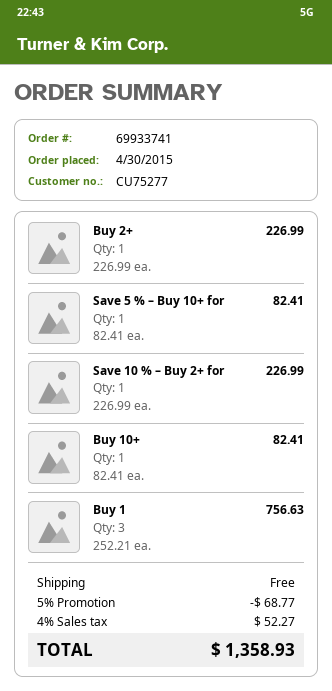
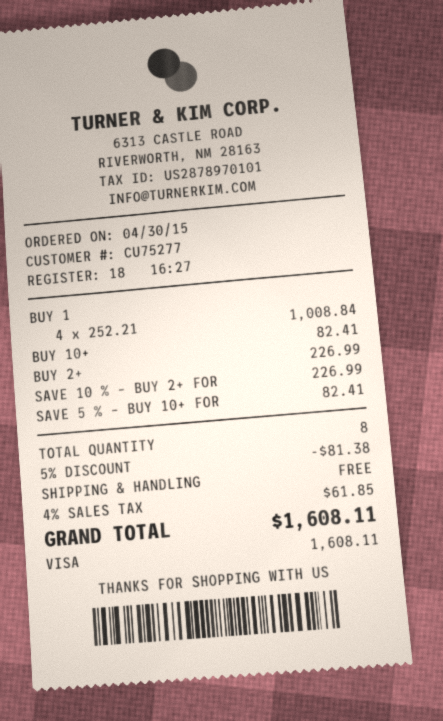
Buy 1: 3 x 252.21 = 756.63 -> 4 x 252.21 = 1008.84
discount: 5% = 68.77 -> 5% = 81.38
tax: 4% = 52.27 -> 4% = 61.85
total: 1358.93 -> 1608.11

